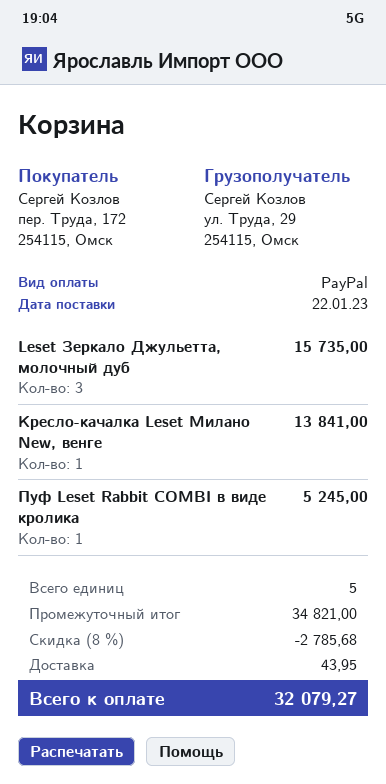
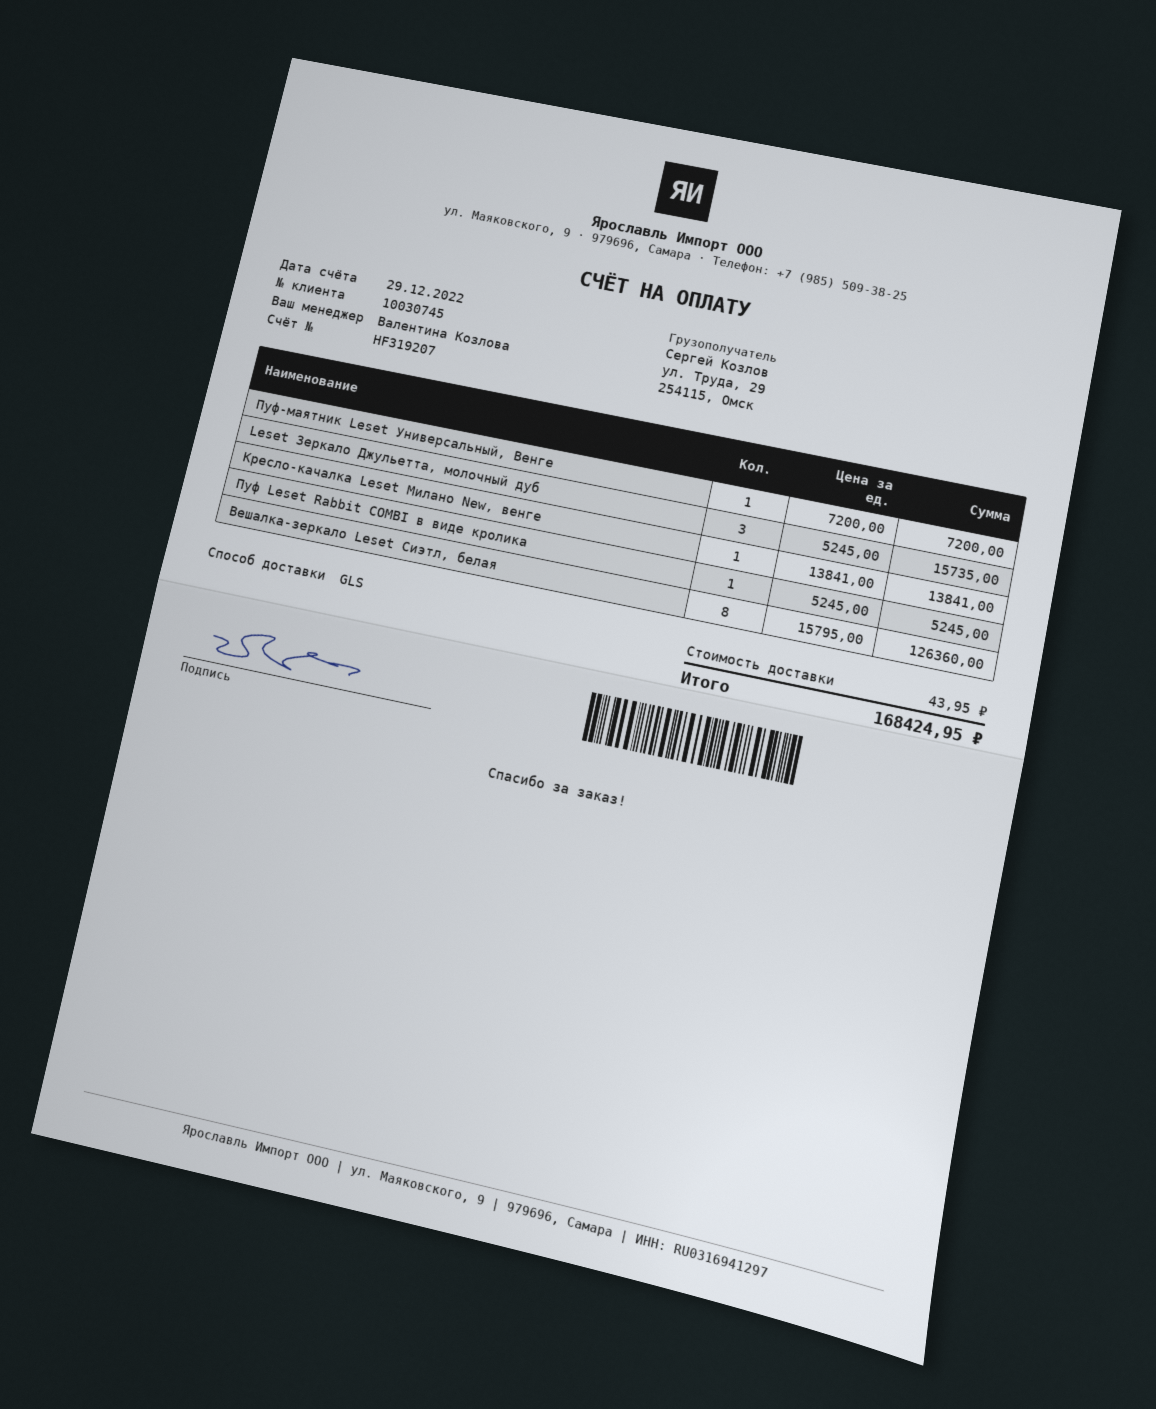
Пуф-маятник Leset Универсальный, Венге: none -> 1 for 7200.00
Вешалка-зеркало Leset Сиэтл, белая: none -> 8 for 126360.00
discount: 8% = 2785.68 -> none
total: 32079.27 -> 168424.95

